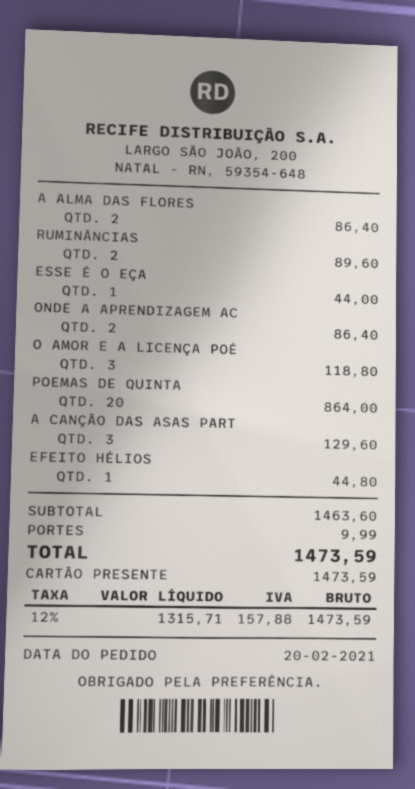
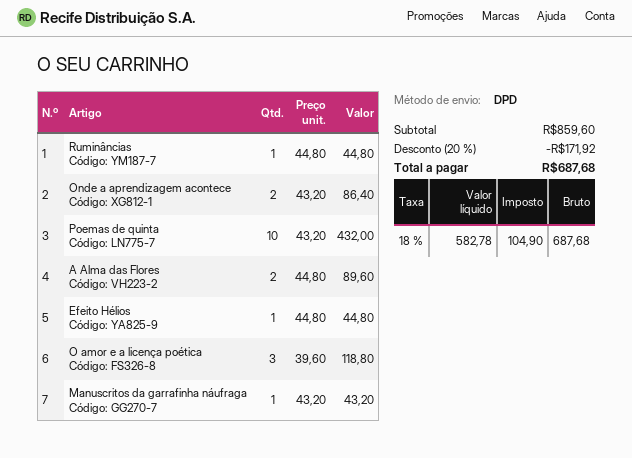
A ALMA DAS FLORES: 2 for 86.40 -> 2 for 89.60
RUMINÂNCIAS: 2 for 89.60 -> 1 for 44.80
ESSE É O EÇA: 1 for 44.00 -> none
POEMAS DE QUINTA: 20 for 864.00 -> 10 for 432.00
A CANÇÃO DAS ASAS PART: 3 for 129.60 -> none
Manuscritos da garrafinha náufraga: none -> 1 for 43.20
subtotal: 1463.60 -> 859.60
discount: none -> 20% = 171.92
shipping: 9.99 -> none
net: 1315.71 -> 582.78
tax: 12% = 157.88 -> 18% = 104.90
total: 1473.59 -> 687.68

